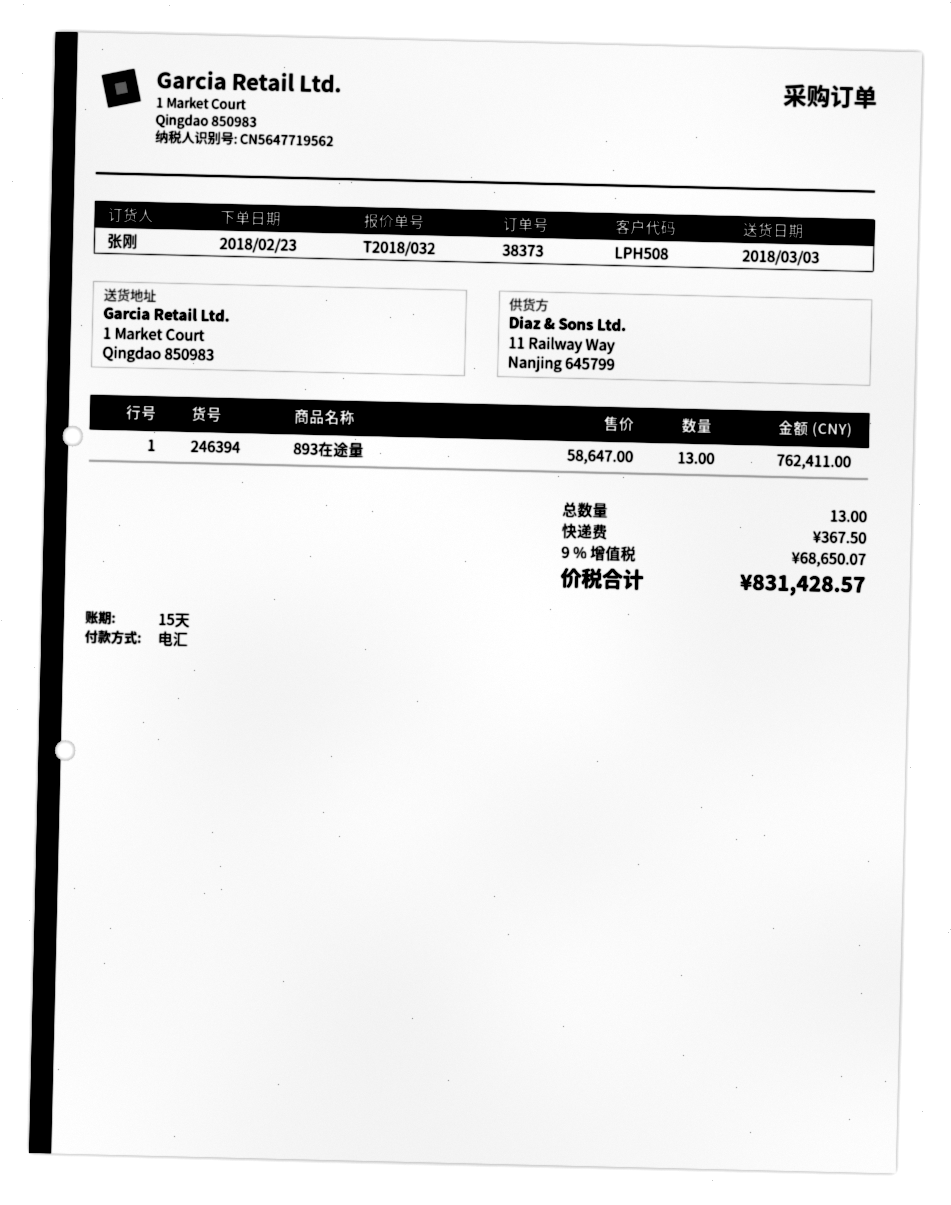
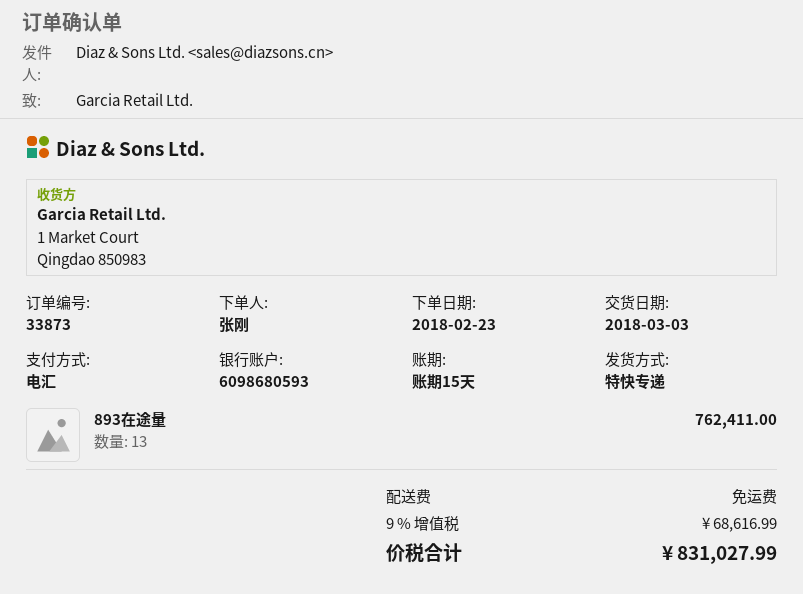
order number: 38373 -> 33873
shipping: 367.50 -> 0.00
tax: 9% = 68650.07 -> 9% = 68616.99
total: 831428.57 -> 831027.99

